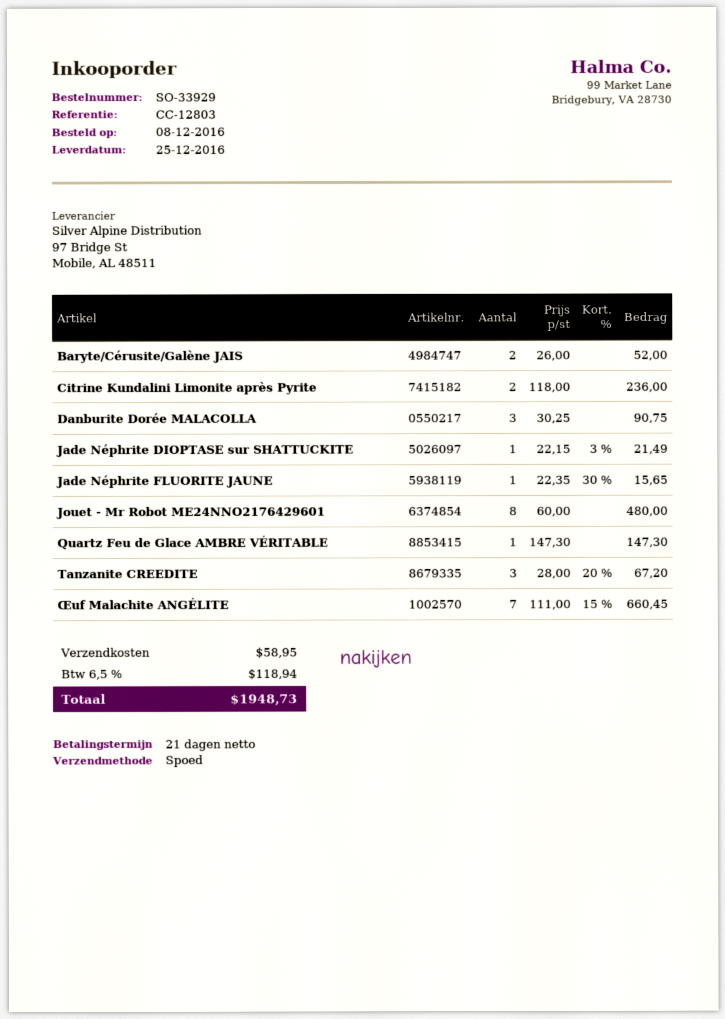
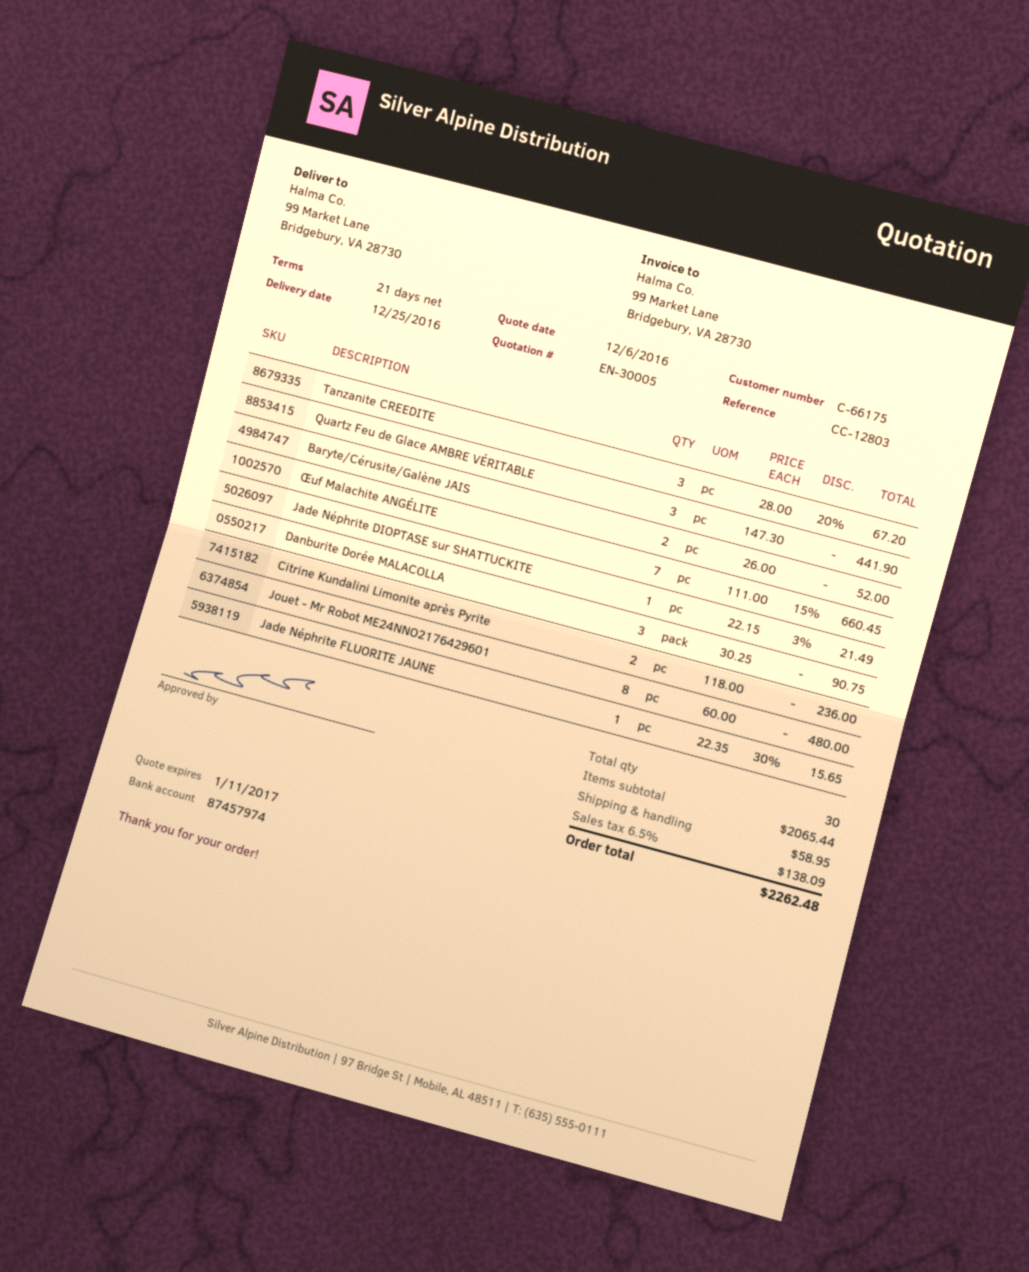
Quartz Feu de Glace AMBRE VÉRITABLE: 1 x 147.30 = 147.30 -> 3 x 147.30 = 441.90
tax: 6.5% = 118.94 -> 6.5% = 138.09
total: 1948.73 -> 2262.48

